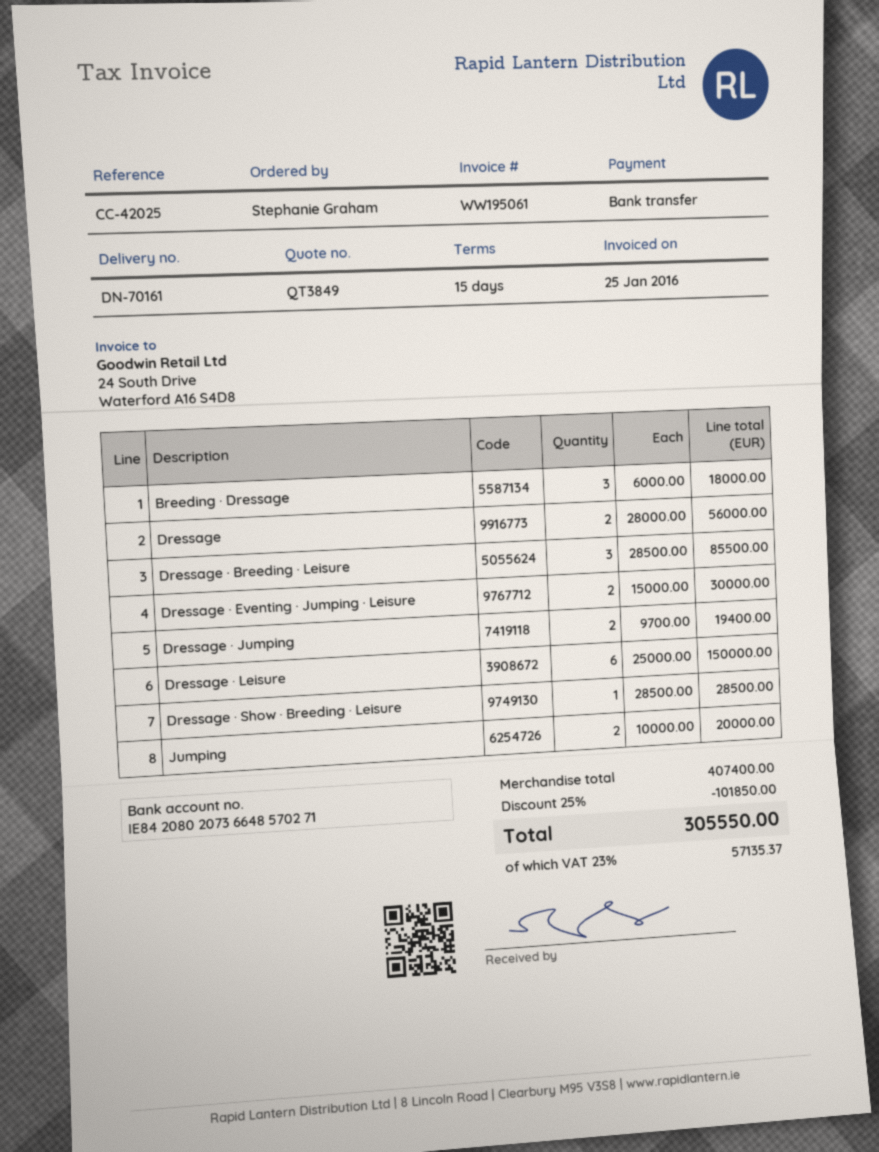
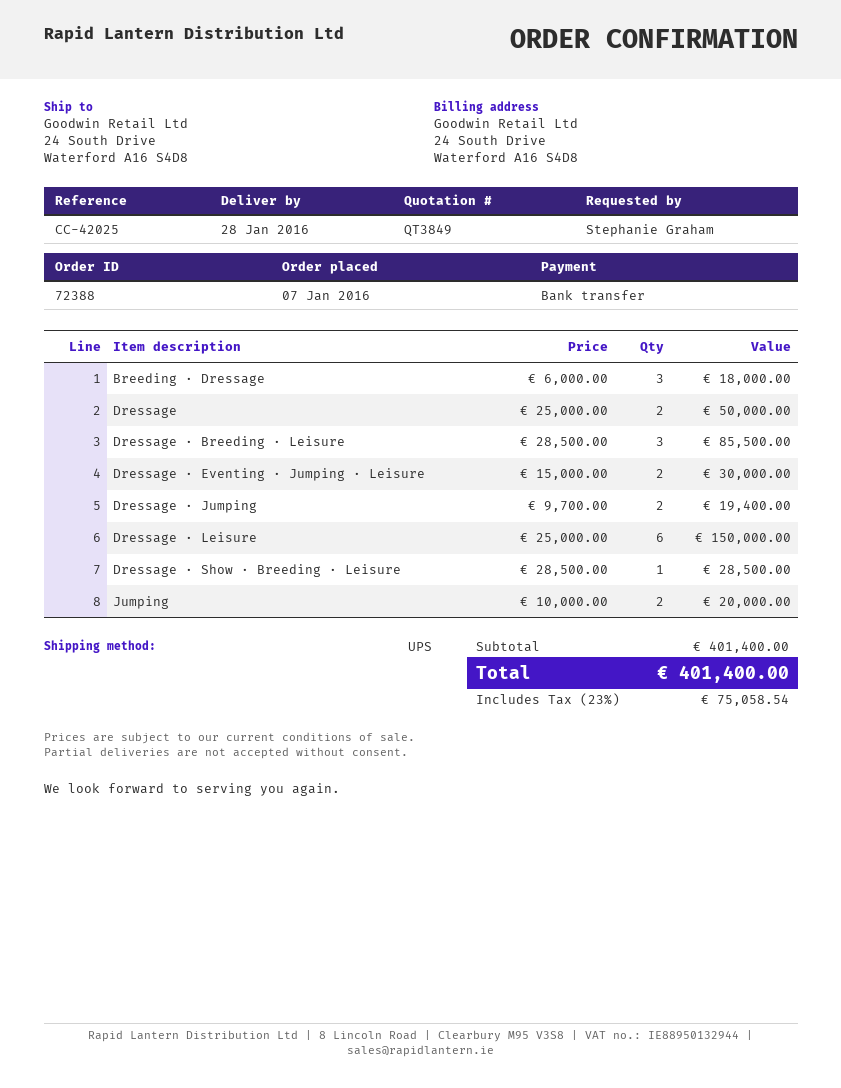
Dressage: 2 x 28000.00 = 56000.00 -> 2 x 25000.00 = 50000.00
subtotal: 407400.00 -> 401400.00
discount: 25% = 101850.00 -> none
tax: 23% = 57135.37 -> 23% = 75058.54
total: 305550.00 -> 401400.00

